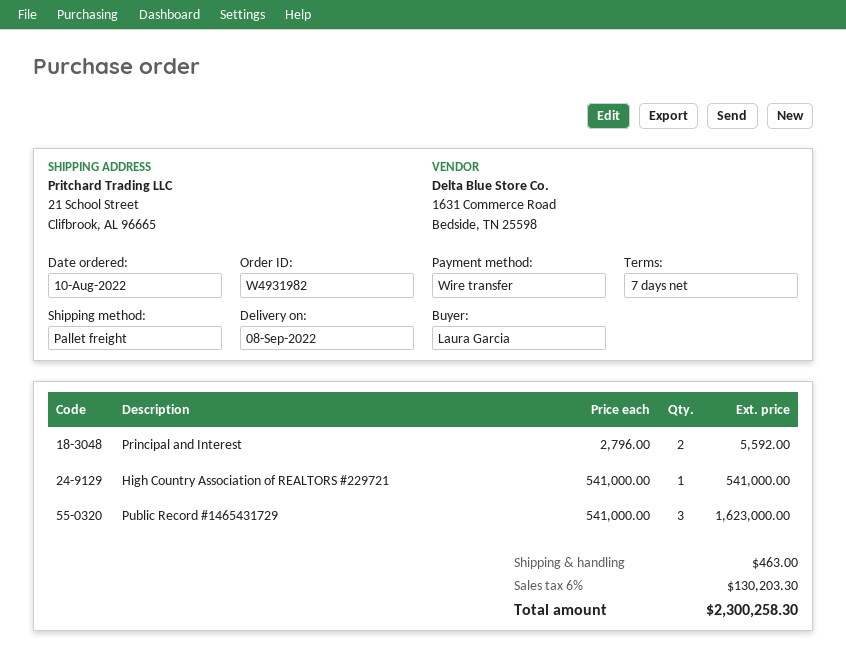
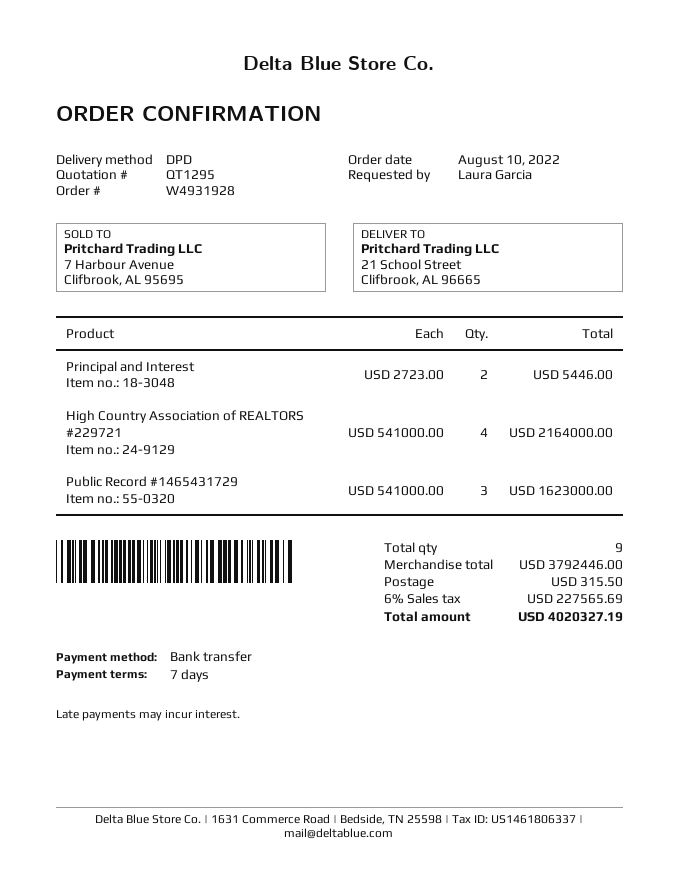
order number: W4931982 -> W4931928
shipping method: pallet freight -> DPD
Principal and Interest: 2 x 2796.00 = 5592.00 -> 2 x 2723.00 = 5446.00
High Country Association of REALTORS #229721: 1 x 541000.00 = 541000.00 -> 4 x 541000.00 = 2164000.00
shipping: 463.00 -> 315.50
tax: 6% = 130203.30 -> 6% = 227565.69
total: 2300258.30 -> 4020327.19

